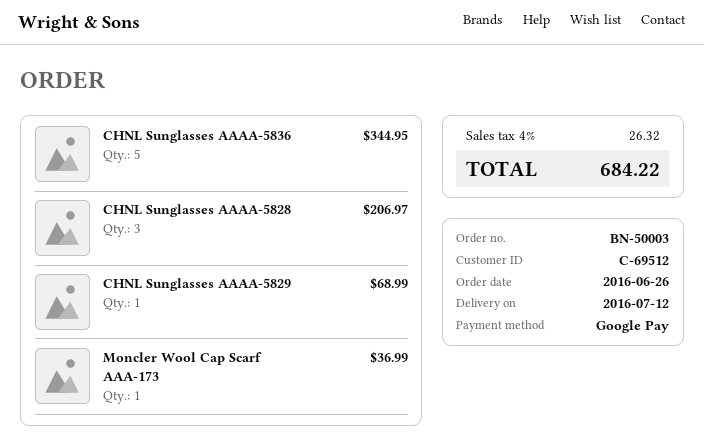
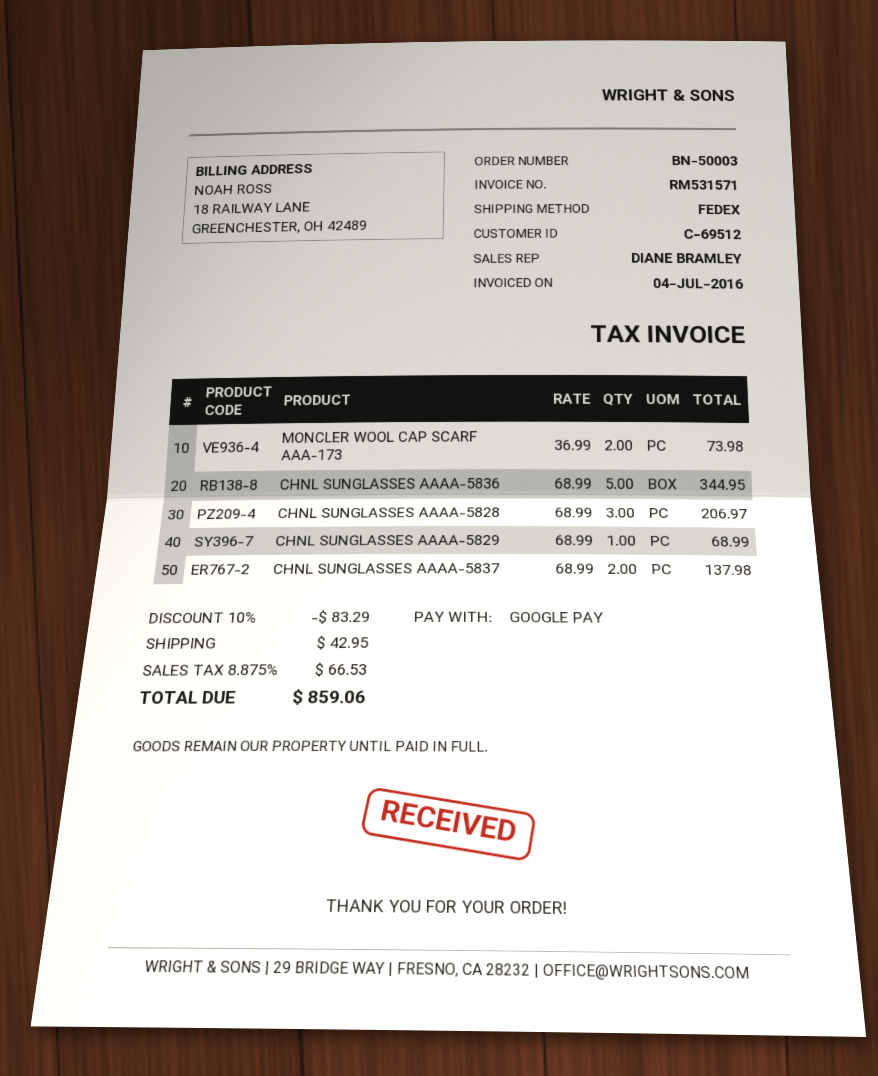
Moncler Wool Cap Scarf AAA-173: 1 for 36.99 -> 2 for 73.98
CHNL SUNGLASSES AAAA-5837: none -> 2 for 137.98
discount: none -> 10% = 83.29
shipping: none -> 42.95
tax: 4% = 26.32 -> 8.875% = 66.53
total: 684.22 -> 859.06

